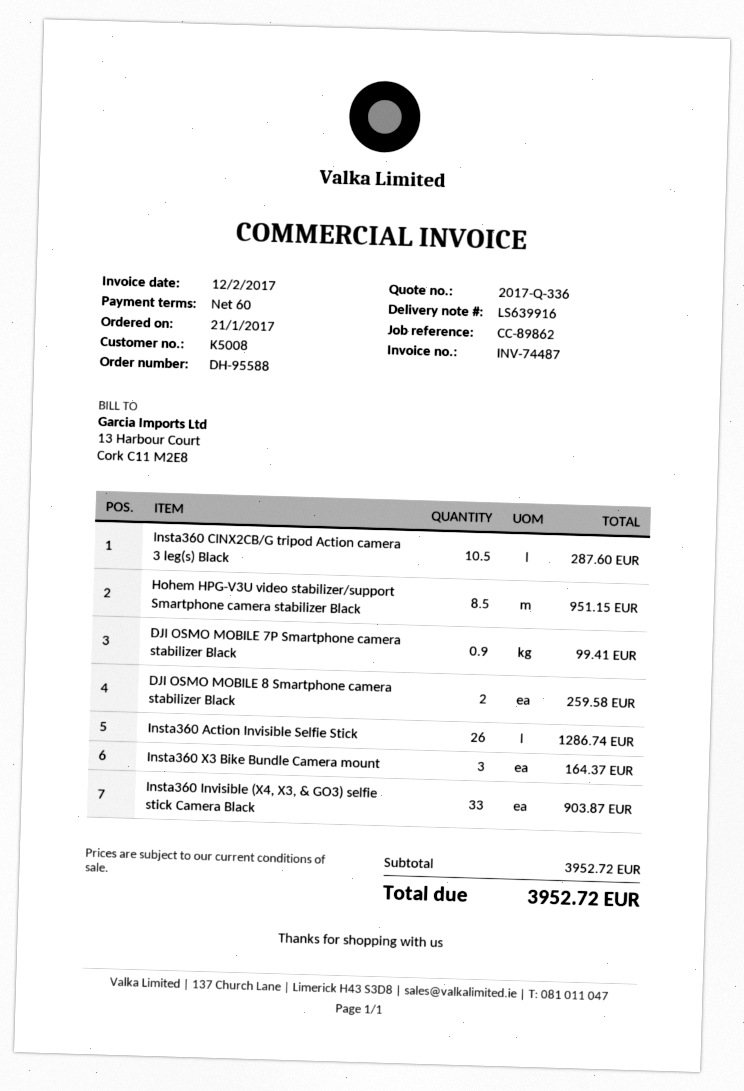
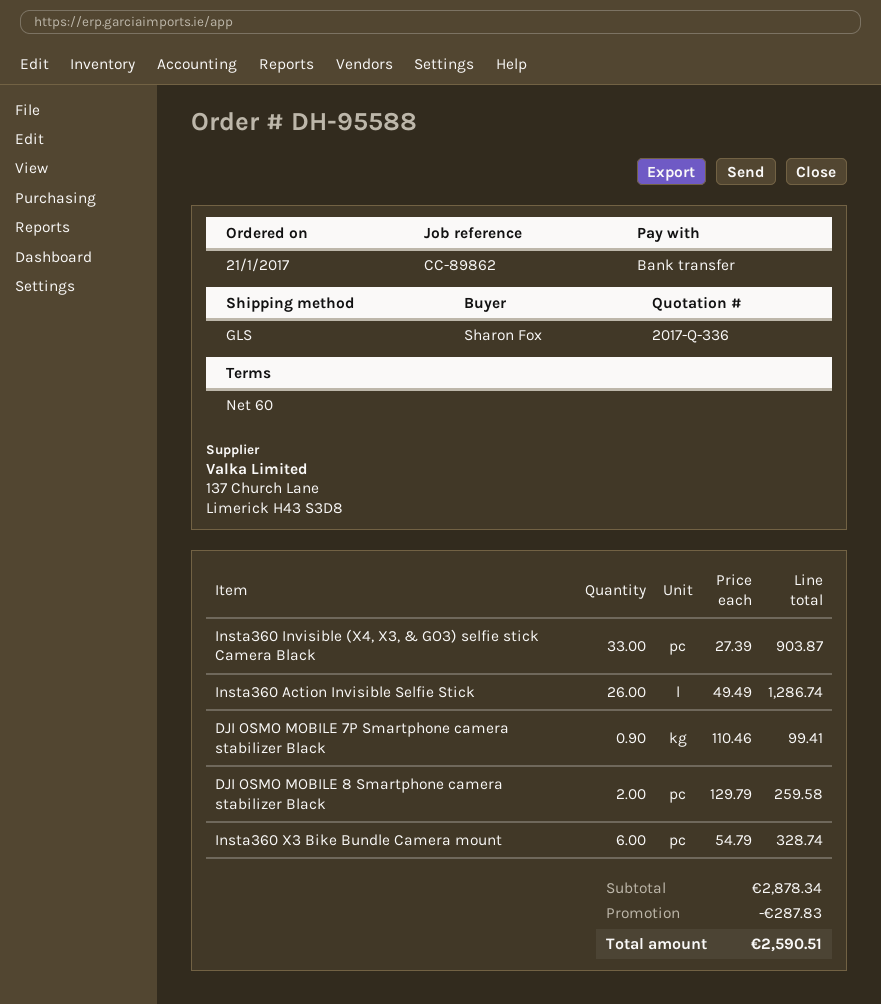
Insta360 CINX2CB/G tripod Action camera 3 leg(s) Black: 10.5 for 287.60 -> none
Hohem HPG-V3U video stabilizer/support Smartphone camera stabilizer Black: 8.5 for 951.15 -> none
Insta360 X3 Bike Bundle Camera mount: 3 for 164.37 -> 6 for 328.74
subtotal: 3952.72 -> 2878.34
discount: none -> 287.83
total: 3952.72 -> 2590.51

